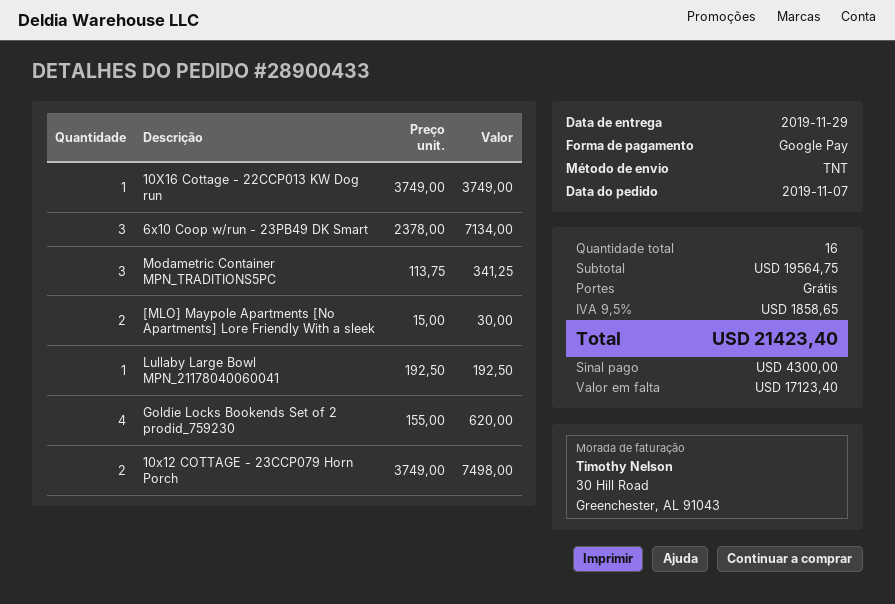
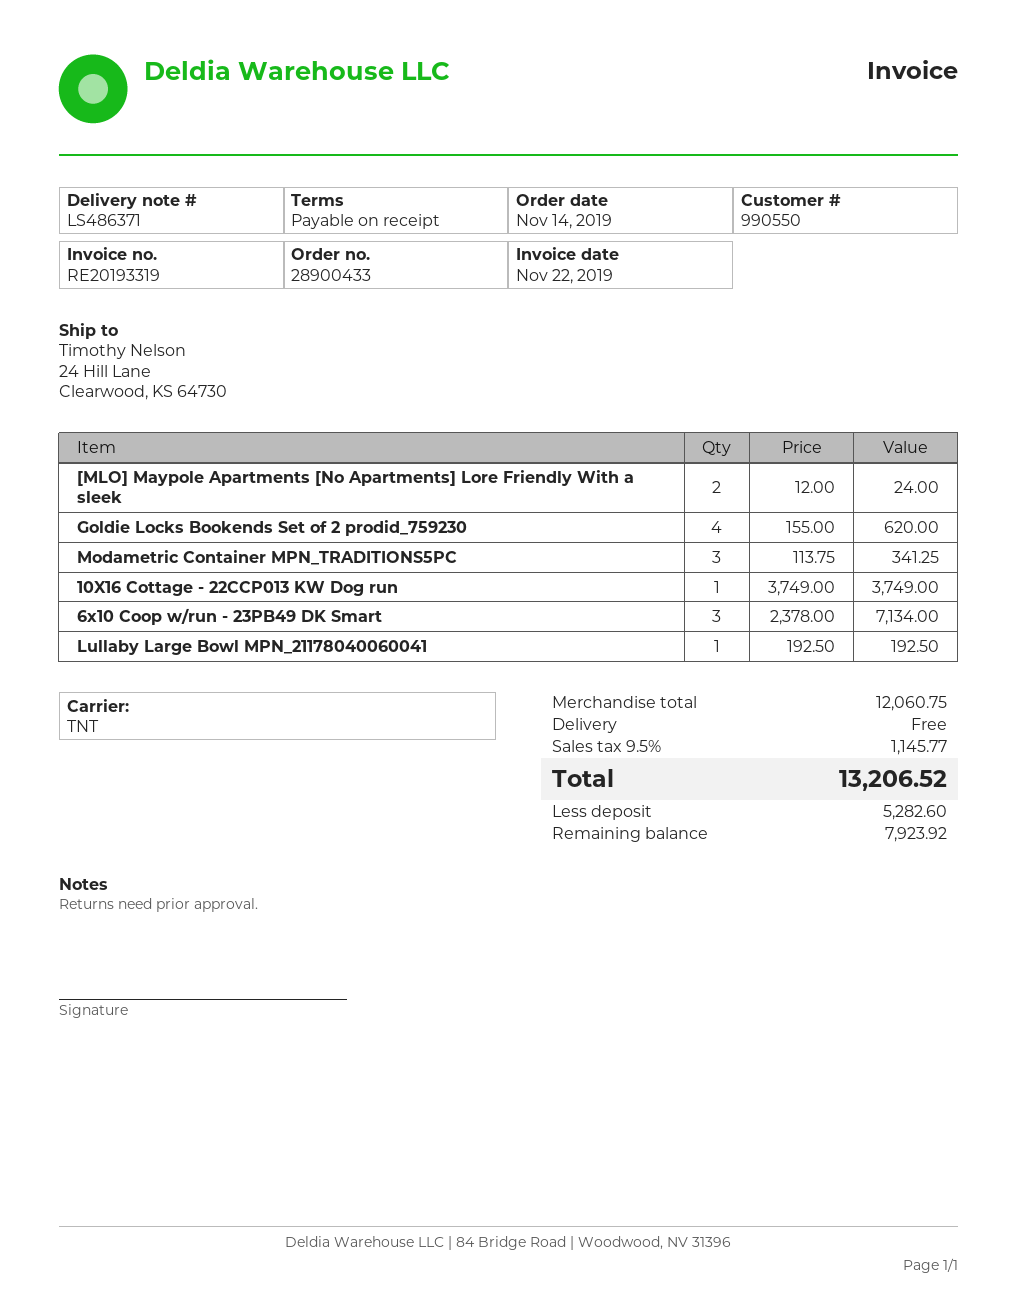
order date: 2019-11-07 -> 2019-11-14
[MLO] Maypole Apartments [No Apartments] Lore Friendly With a sleek: 2 x 15.00 = 30.00 -> 2 x 12.00 = 24.00
10x12 COTTAGE - 23CCP079 Horn Porch: 2 x 3749.00 = 7498.00 -> none
subtotal: 19564.75 -> 12060.75
tax: 9.5% = 1858.65 -> 9.5% = 1145.77
total: 21423.40 -> 13206.52
deposit: 4300.00 -> 5282.60
balance: 17123.40 -> 7923.92

